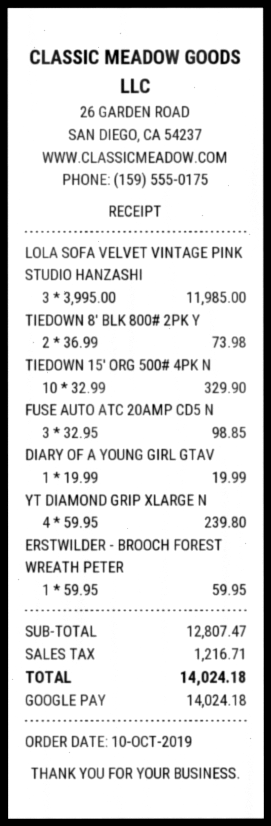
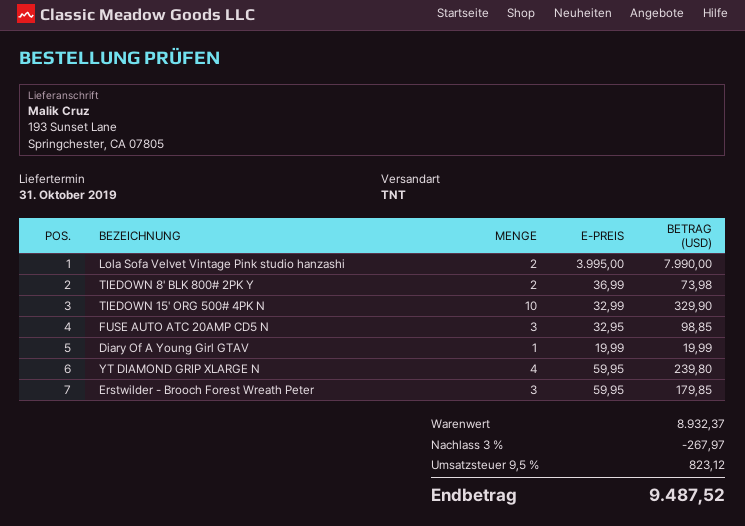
LOLA SOFA VELVET VINTAGE PINK STUDIO HANZASHI: 3 x 3995.00 = 11985.00 -> 2 x 3995.00 = 7990.00
ERSTWILDER - BROOCH FOREST WREATH PETER: 1 x 59.95 = 59.95 -> 3 x 59.95 = 179.85
subtotal: 12807.47 -> 8932.37
discount: none -> 3% = 267.97
tax: 1216.71 -> 823.12
total: 14024.18 -> 9487.52

